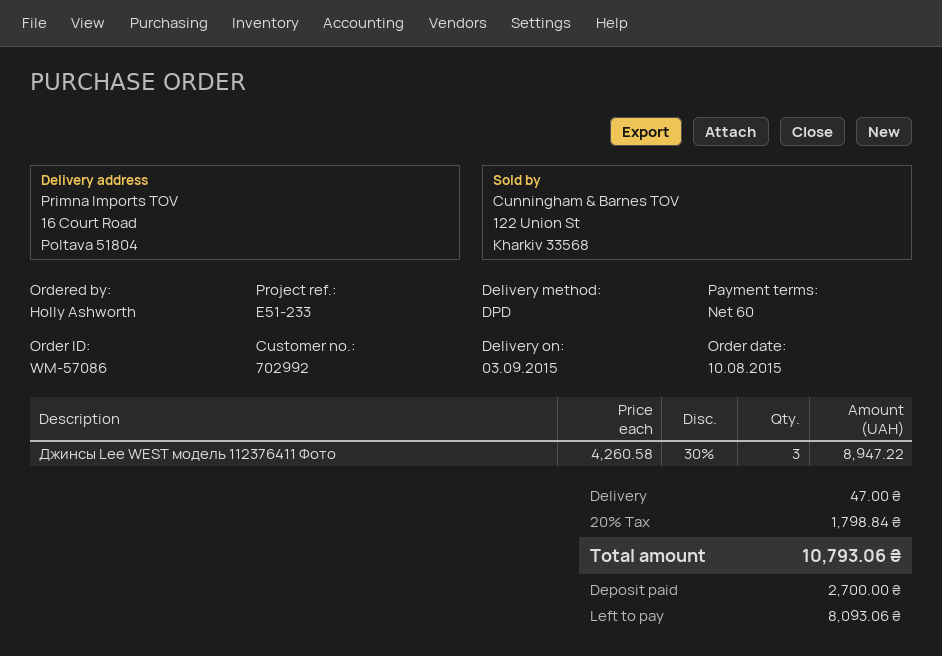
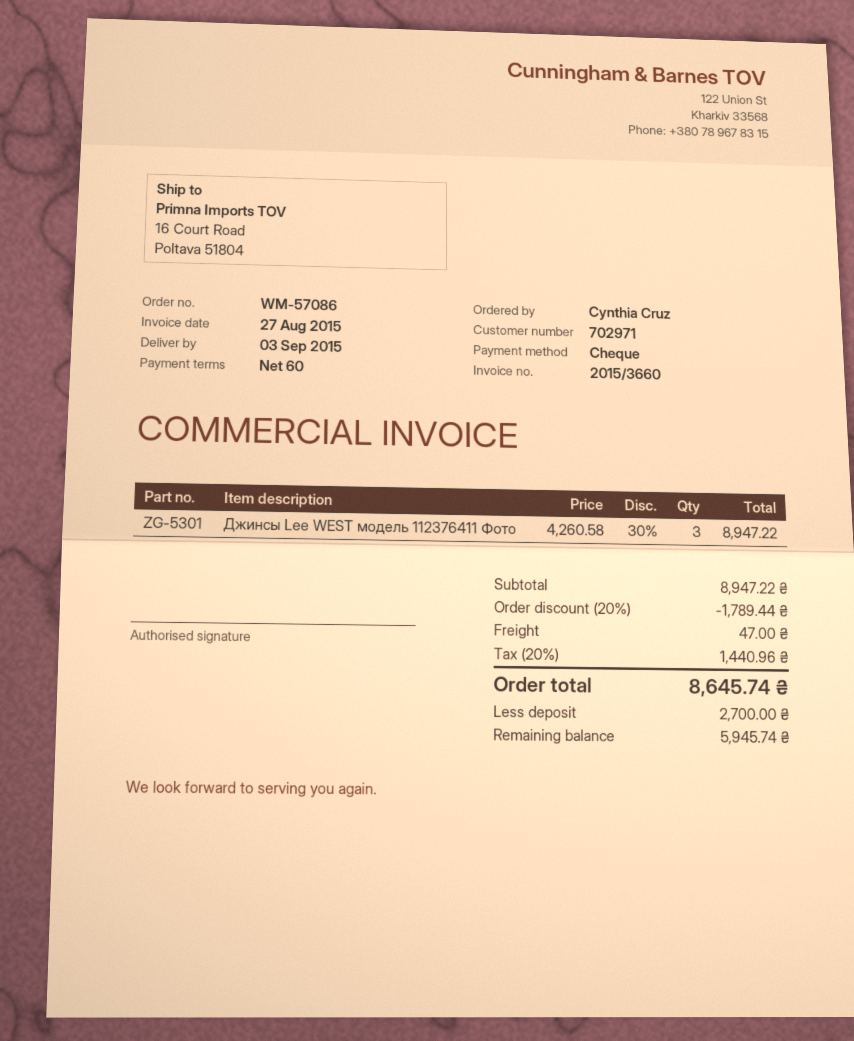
customer number: 702992 -> 702971
ordered by: Holly Ashworth -> Cynthia Cruz
discount: none -> 20% = 1789.44
tax: 20% = 1798.84 -> 20% = 1440.96
total: 10793.06 -> 8645.74
balance: 8093.06 -> 5945.74

